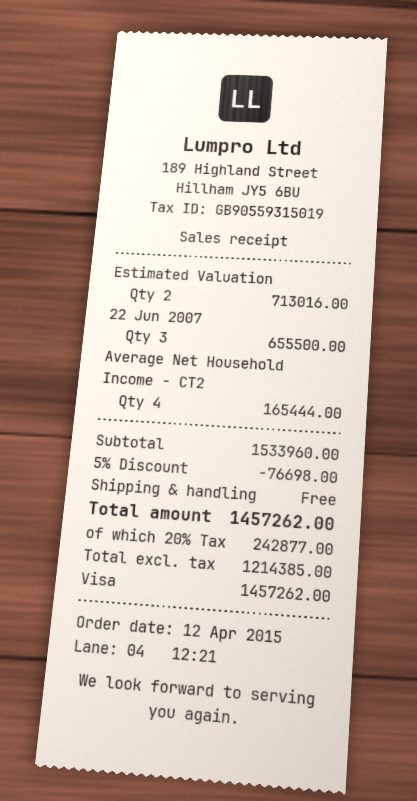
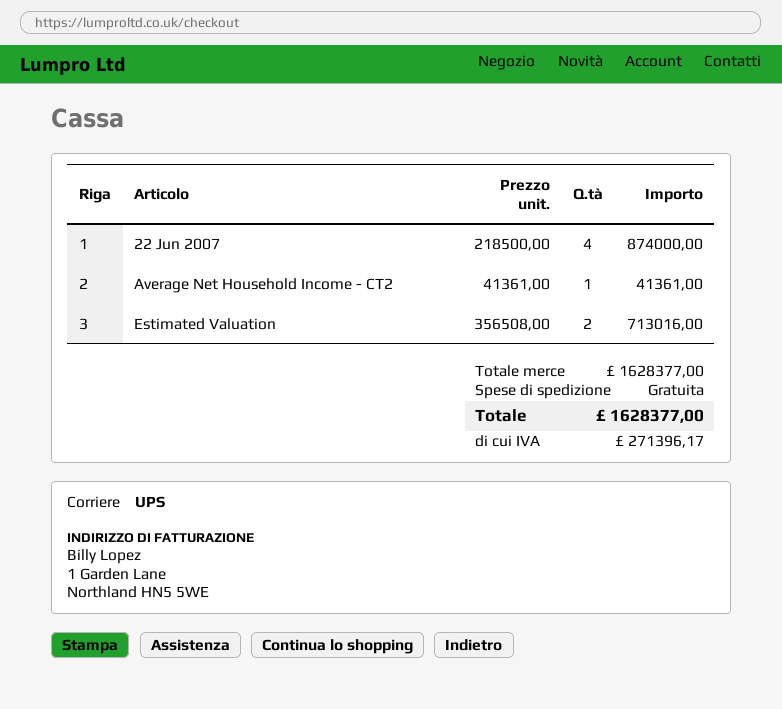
22 Jun 2007: 3 for 655500.00 -> 4 for 874000.00
Average Net Household Income - CT2: 4 for 165444.00 -> 1 for 41361.00
subtotal: 1533960.00 -> 1628377.00
discount: 5% = 76698.00 -> none
tax: 242877.00 -> 271396.17
total: 1457262.00 -> 1628377.00

